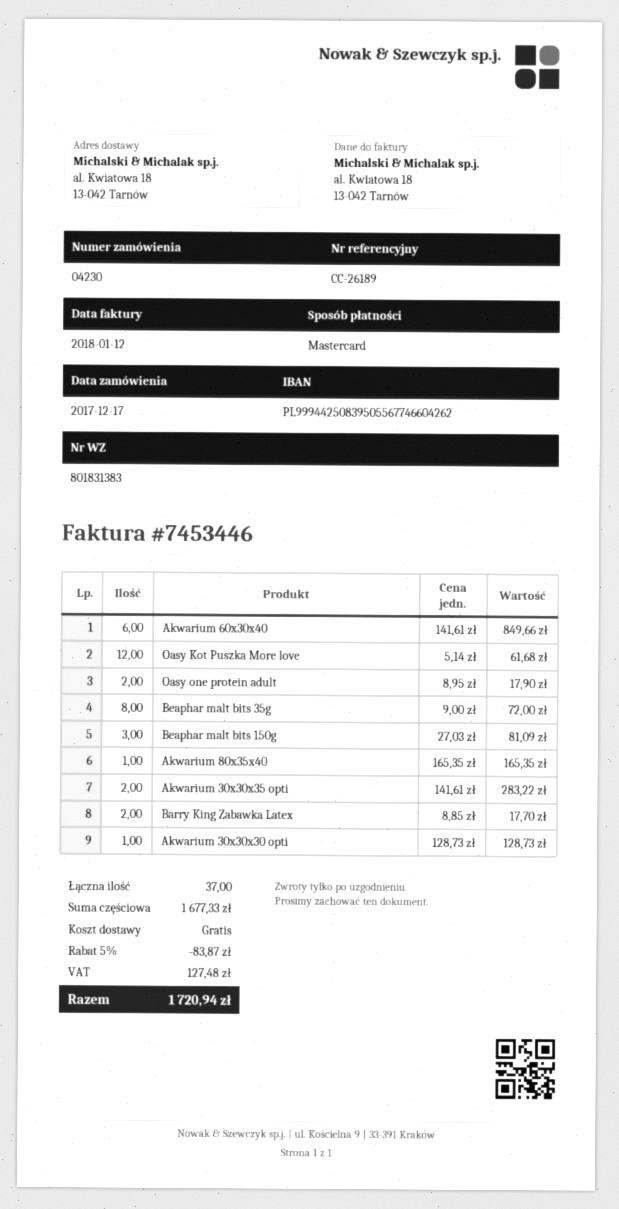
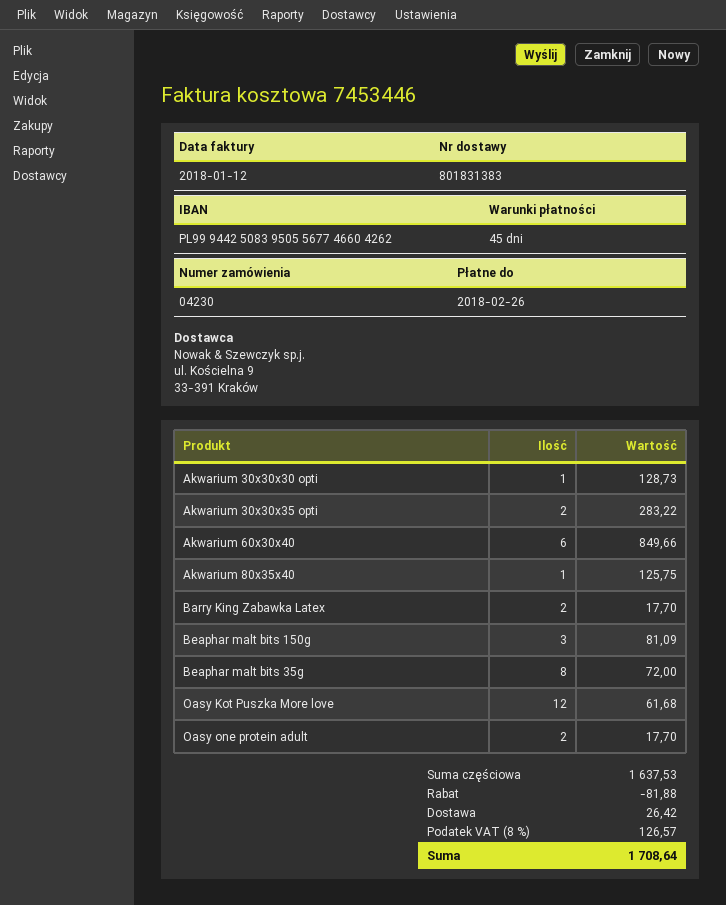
Oasy one protein adult: 2 for 17.90 -> 2 for 17.70
Akwarium 80x35x40: 1 for 165.35 -> 1 for 125.75
subtotal: 1677.33 -> 1637.53
discount: 83.87 -> 81.88
shipping: 0.00 -> 26.42
tax: 127.48 -> 126.57
total: 1720.94 -> 1708.64

